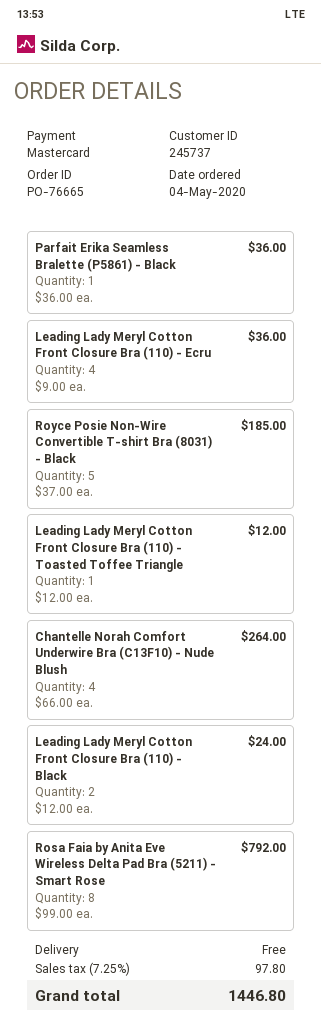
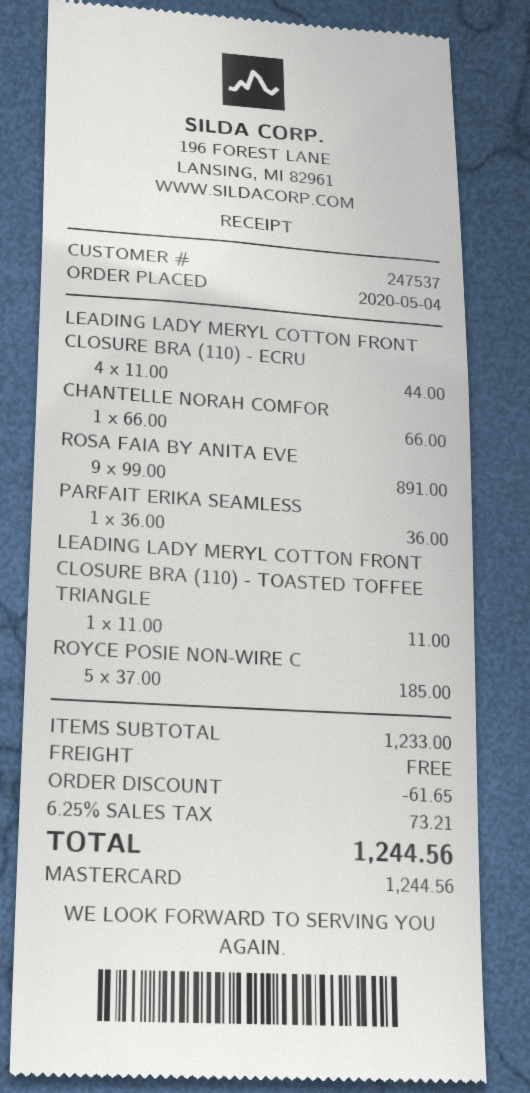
customer number: 245737 -> 247537
Leading Lady Meryl Cotton Front Closure Bra (110) - Ecru: 4 x 9.00 = 36.00 -> 4 x 11.00 = 44.00
Leading Lady Meryl Cotton Front Closure Bra (110) - Toasted Toffee Triangle: 1 x 12.00 = 12.00 -> 1 x 11.00 = 11.00
Chantelle Norah Comfort Underwire Bra (C13F10) - Nude Blush: 4 x 66.00 = 264.00 -> 1 x 66.00 = 66.00
Leading Lady Meryl Cotton Front Closure Bra (110) - Black: 2 x 12.00 = 24.00 -> none
Rosa Faia by Anita Eve Wireless Delta Pad Bra (5211) - Smart Rose: 8 x 99.00 = 792.00 -> 9 x 99.00 = 891.00
discount: none -> 61.65
tax: 7.25% = 97.80 -> 6.25% = 73.21
total: 1446.80 -> 1244.56

